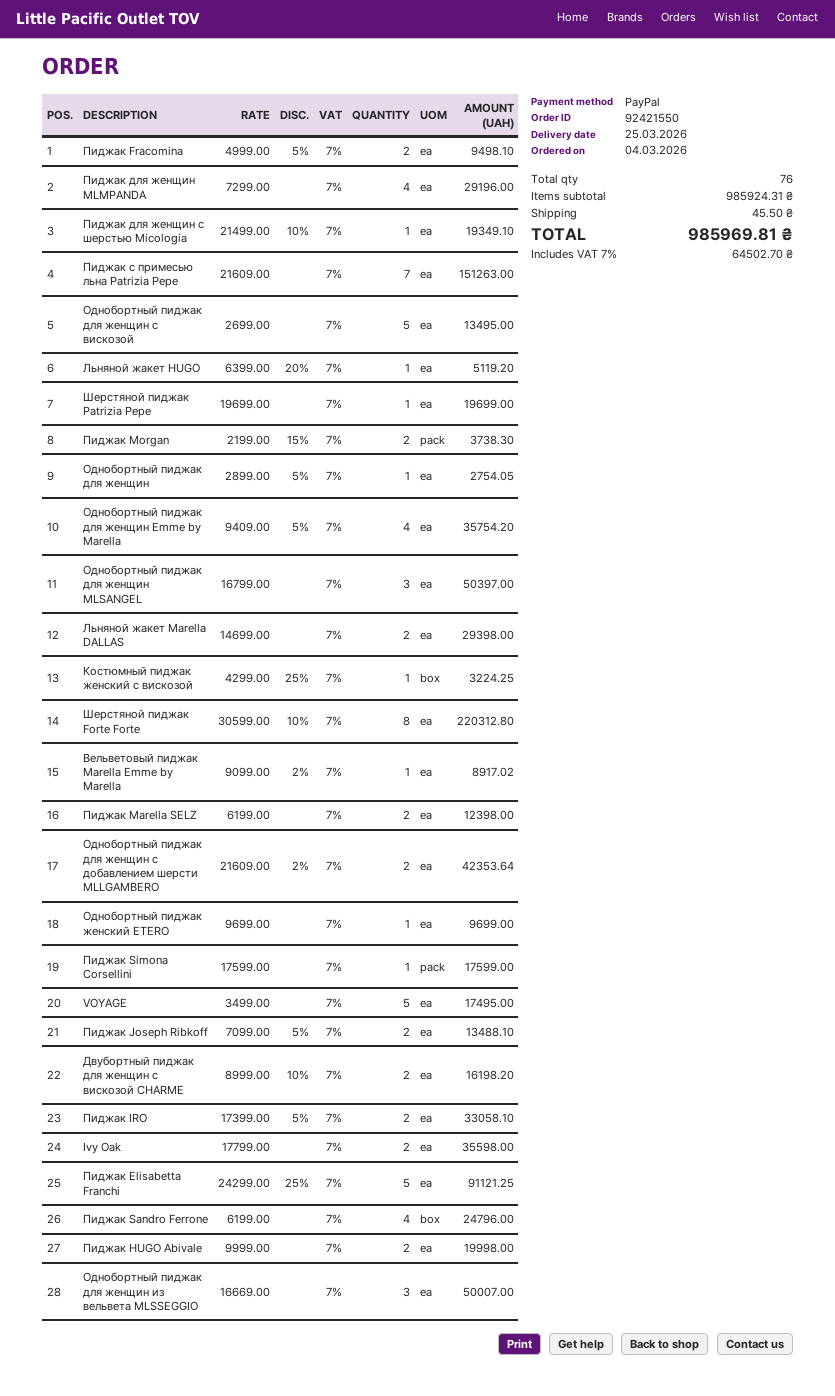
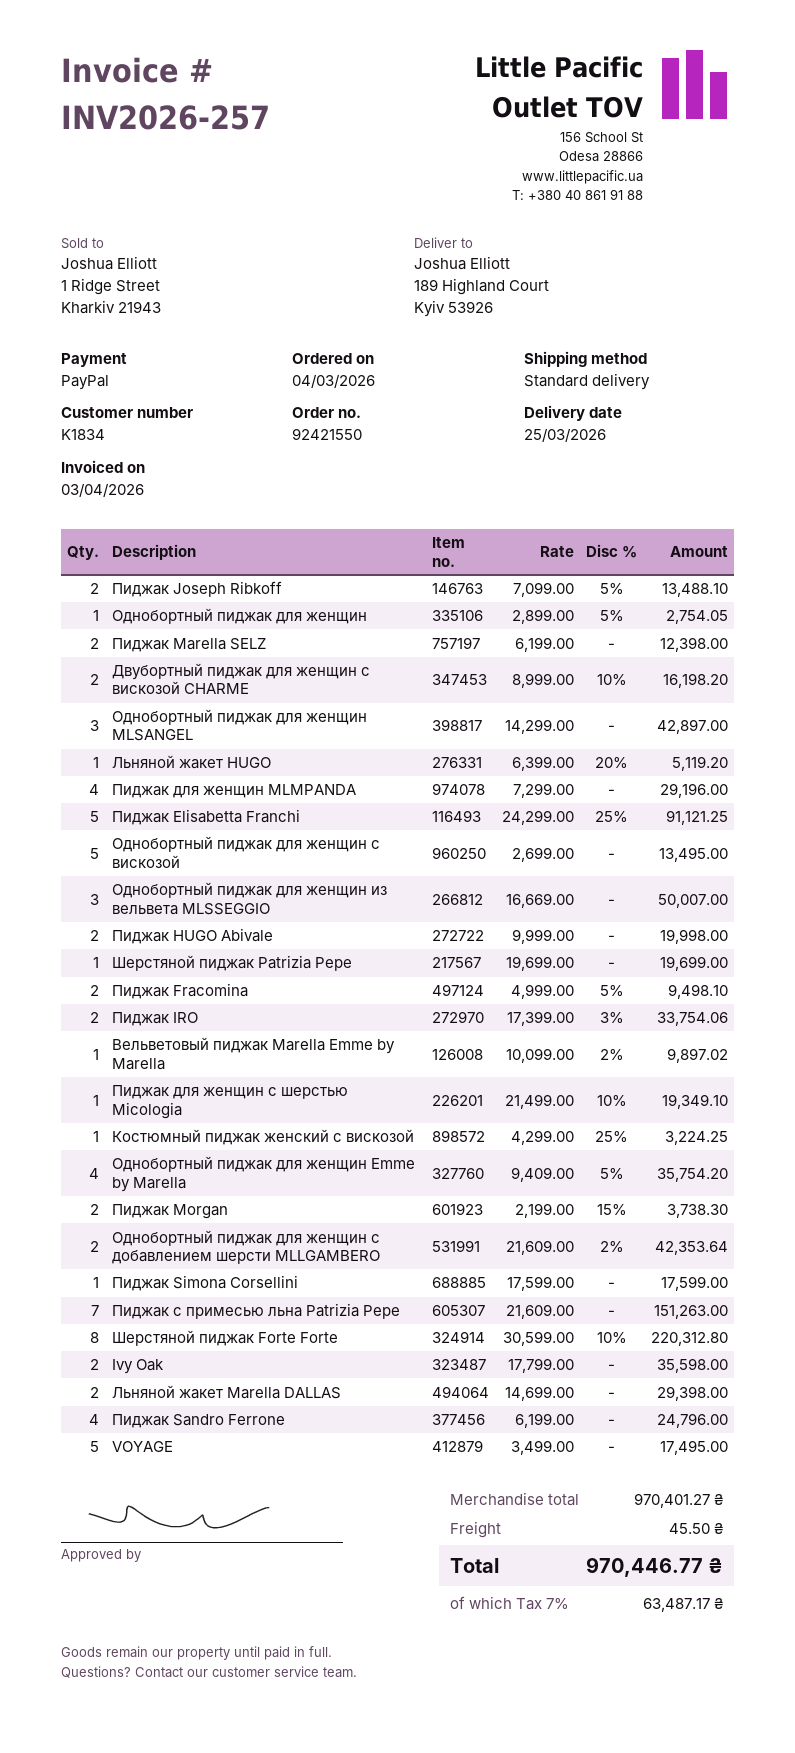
Однобортный пиджак для женщин MLSANGEL: 3 x 16799.00 = 50397.00 -> 3 x 14299.00 = 42897.00
Вельветовый пиджак Marella Emme by Marella: 1 x 9099.00 - 2% = 8917.02 -> 1 x 10099.00 - 2% = 9897.02
Однобортный пиджак женский ETERO: 1 x 9699.00 = 9699.00 -> none
Пиджак IRO: 2 x 17399.00 - 5% = 33058.10 -> 2 x 17399.00 - 3% = 33754.06
subtotal: 985924.31 -> 970401.27
tax: 7% = 64502.70 -> 7% = 63487.17
total: 985969.81 -> 970446.77

